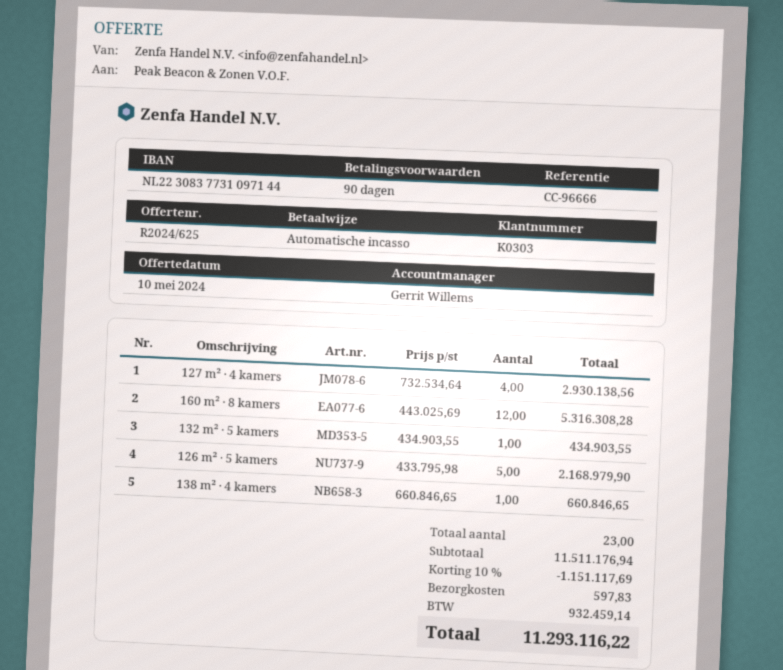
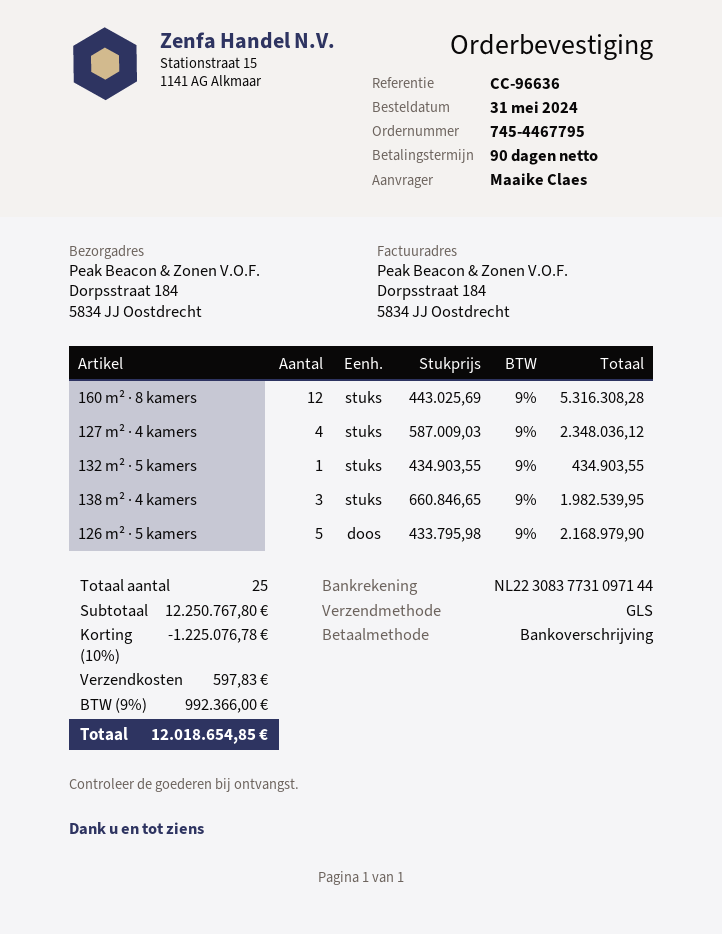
reference: CC-96666 -> CC-96636
payment method: direct debit -> bank transfer
127 m² · 4 kamers: 4 x 732534.64 = 2930138.56 -> 4 x 587009.03 = 2348036.12
138 m² · 4 kamers: 1 x 660846.65 = 660846.65 -> 3 x 660846.65 = 1982539.95
total quantity: 23 -> 25
subtotal: 11511176.94 -> 12250767.80
discount: 10% = 1151117.69 -> 10% = 1225076.78
tax: 932459.14 -> 992366.00
total: 11293116.22 -> 12018654.85

